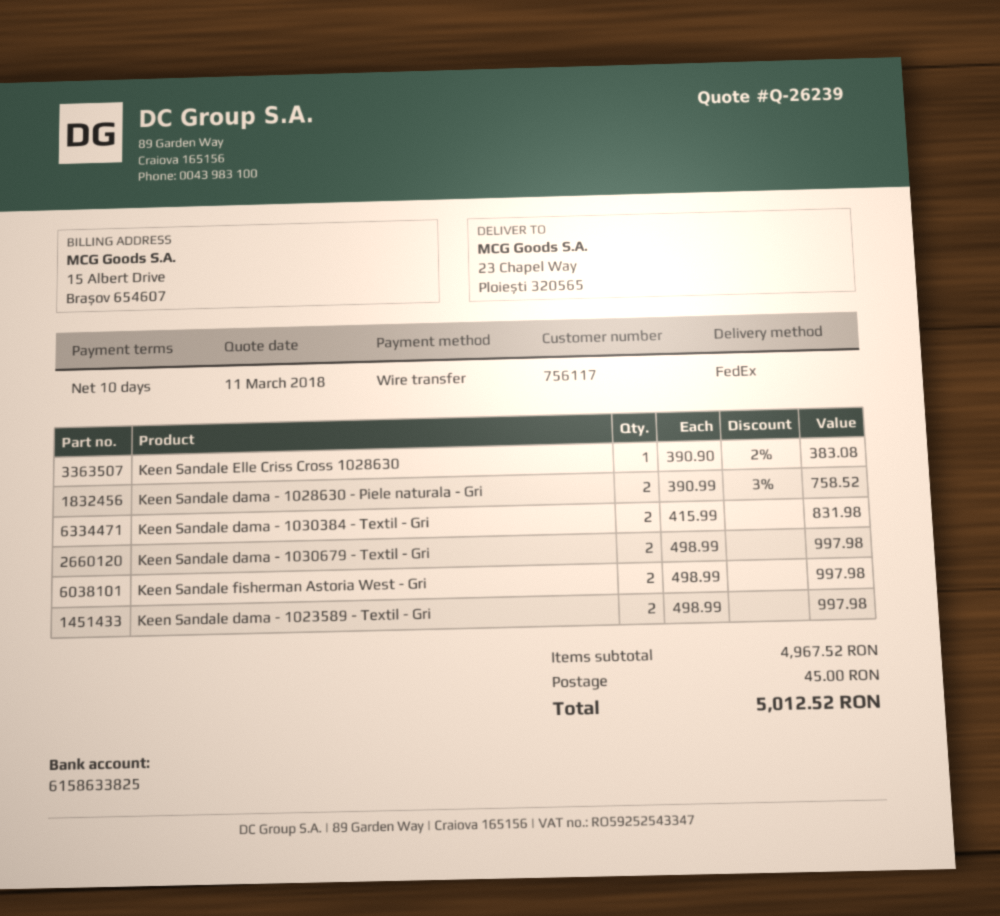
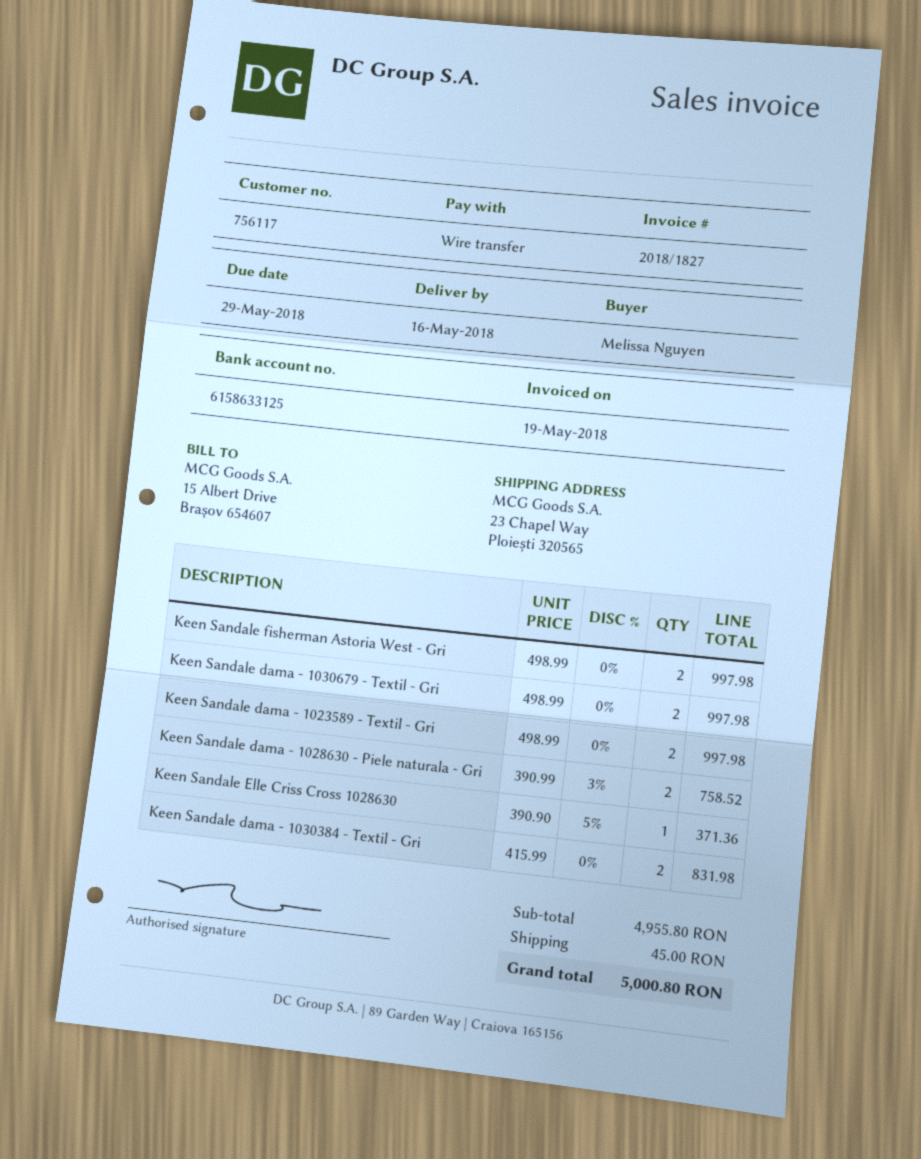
bank account: 6158633825 -> 6158633125
Keen Sandale Elle Criss Cross 1028630: 1 x 390.90 - 2% = 383.08 -> 1 x 390.90 - 5% = 371.36
subtotal: 4967.52 -> 4955.80
total: 5012.52 -> 5000.80

